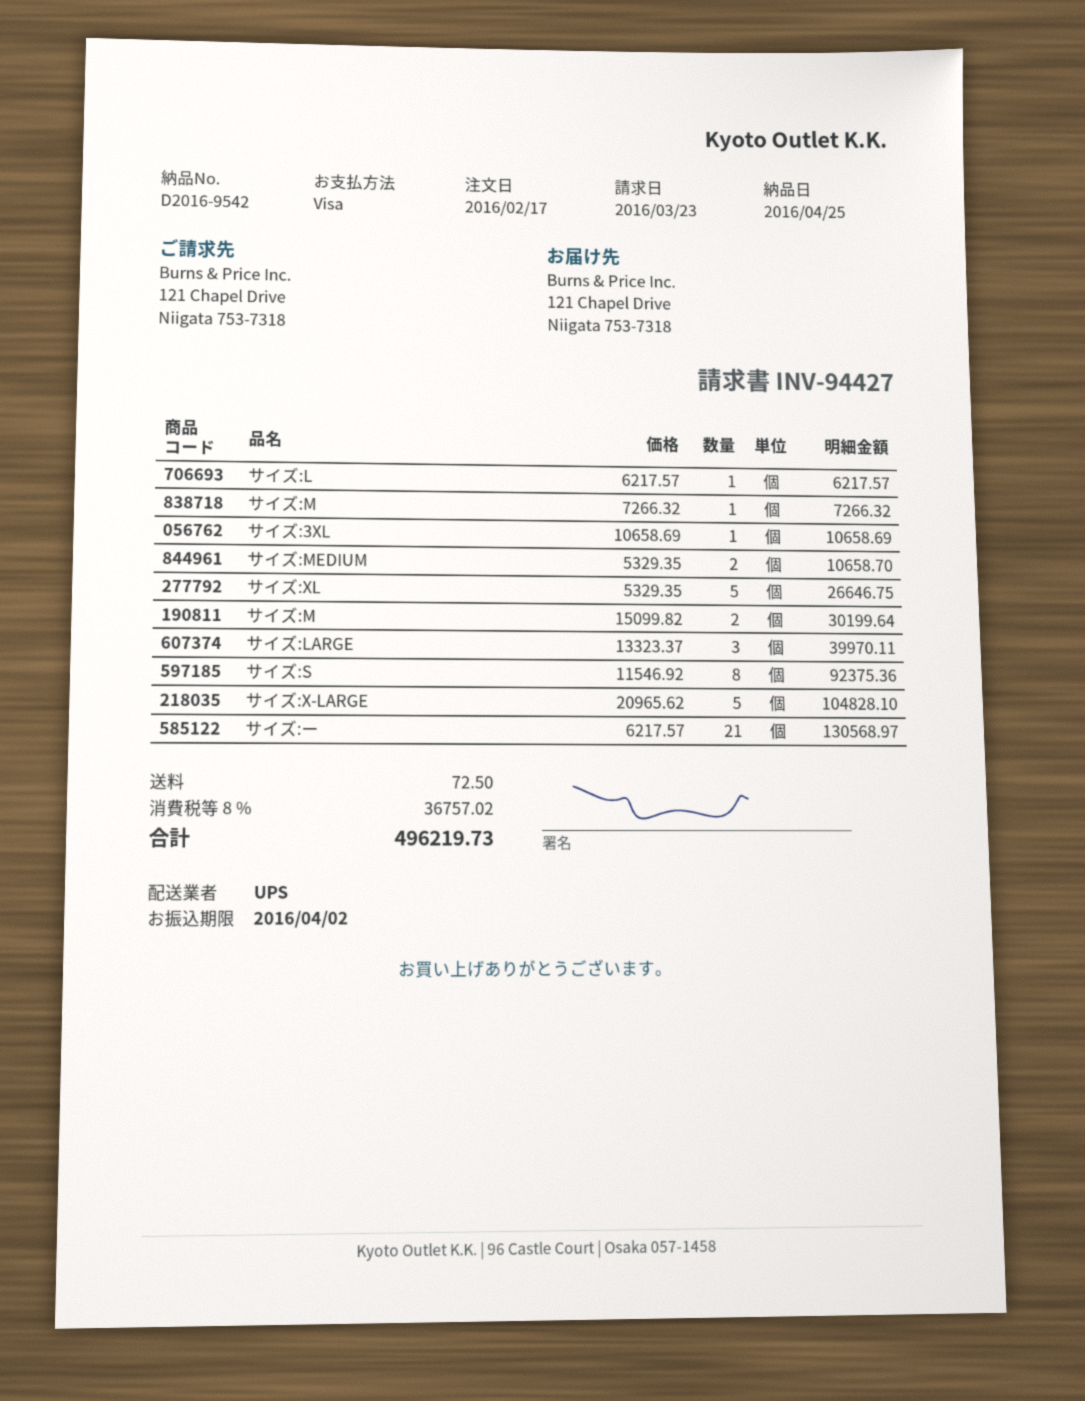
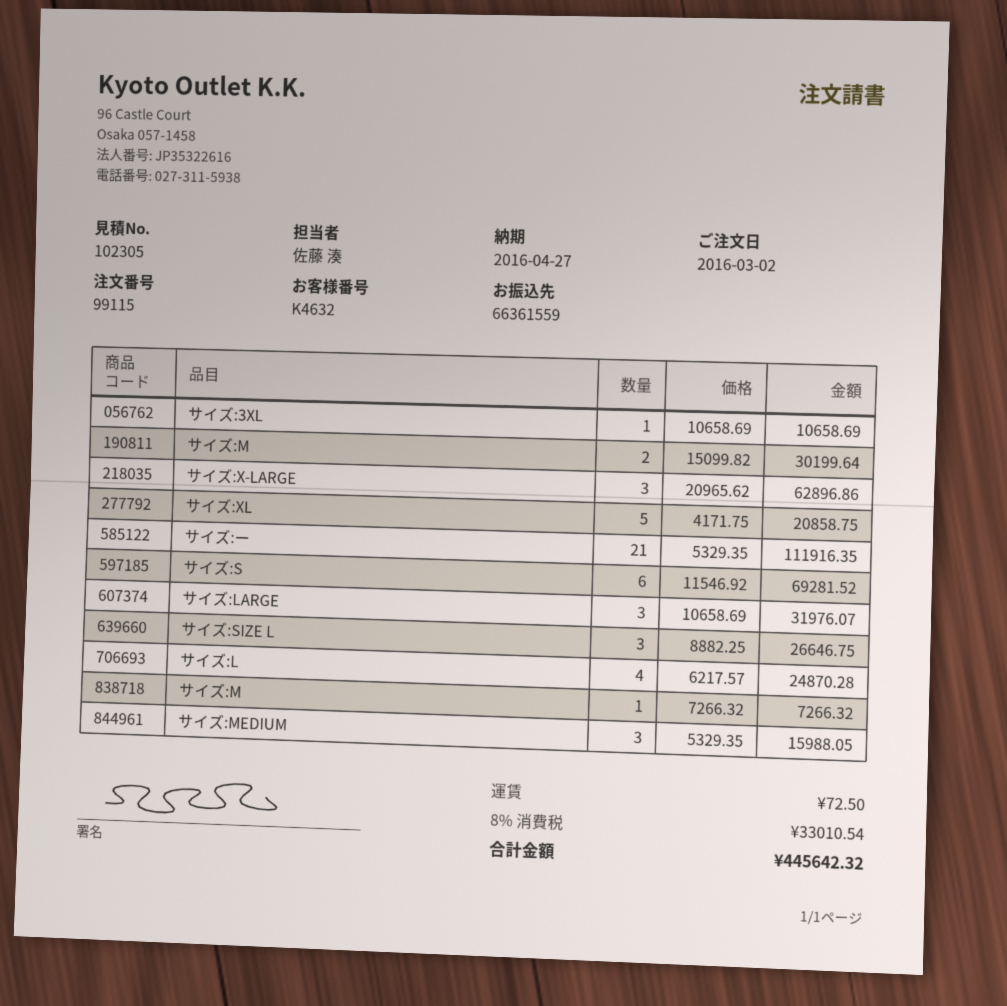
order date: 2016-02-17 -> 2016-03-02
delivery date: 2016-04-25 -> 2016-04-27
サイズ:L: 1 x 6217.57 = 6217.57 -> 4 x 6217.57 = 24870.28
サイズ:MEDIUM: 2 x 5329.35 = 10658.70 -> 3 x 5329.35 = 15988.05
サイズ:XL: 5 x 5329.35 = 26646.75 -> 5 x 4171.75 = 20858.75
サイズ:LARGE: 3 x 13323.37 = 39970.11 -> 3 x 10658.69 = 31976.07
サイズ:S: 8 x 11546.92 = 92375.36 -> 6 x 11546.92 = 69281.52
サイズ:X-LARGE: 5 x 20965.62 = 104828.10 -> 3 x 20965.62 = 62896.86
サイズ:ー: 21 x 6217.57 = 130568.97 -> 21 x 5329.35 = 111916.35
サイズ:SIZE L: none -> 3 x 8882.25 = 26646.75
tax: 8% = 36757.02 -> 8% = 33010.54
total: 496219.73 -> 445642.32

